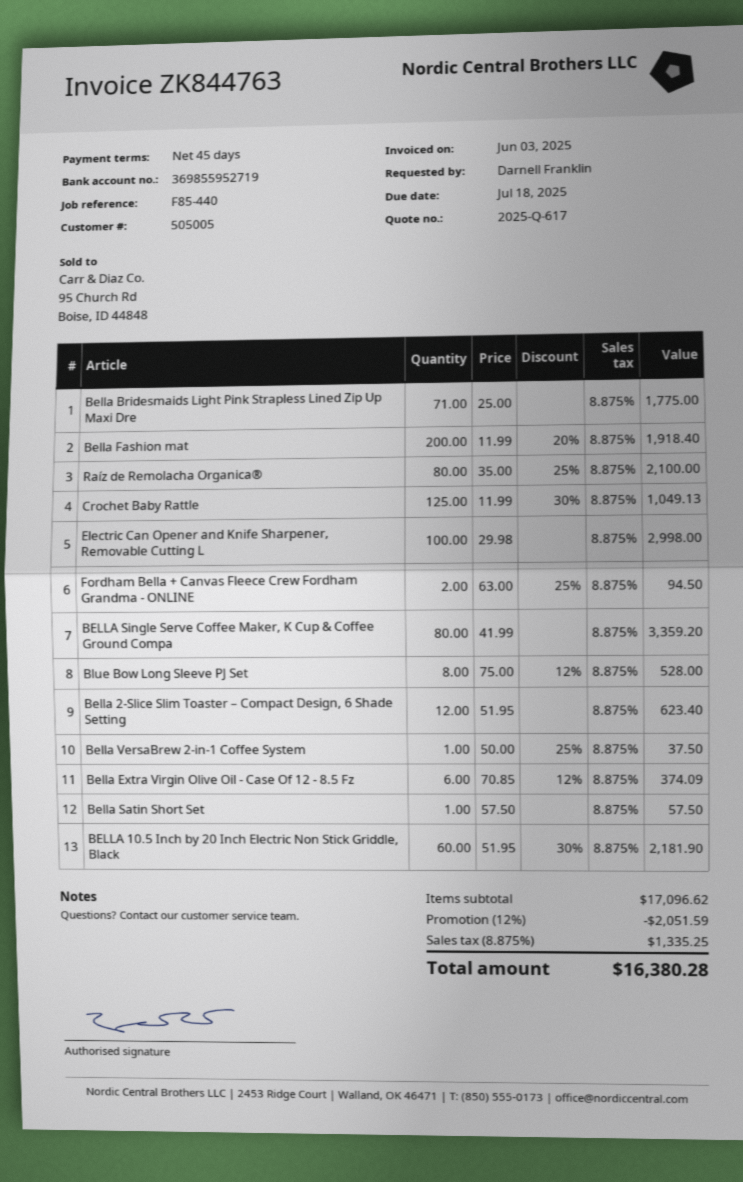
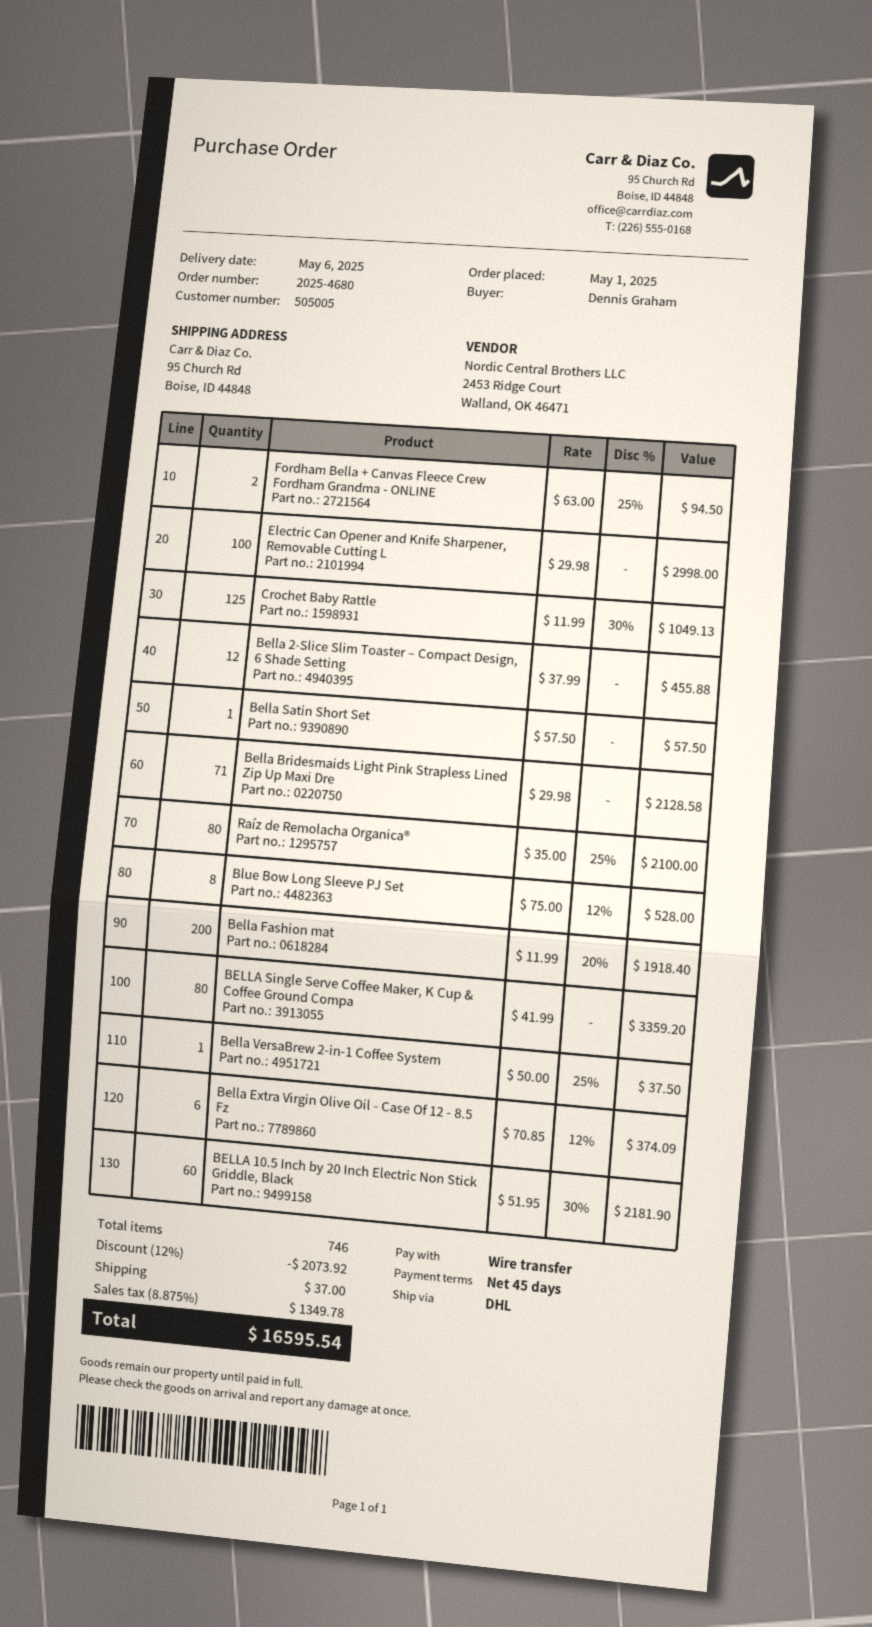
ordered by: Darnell Franklin -> Dennis Graham
Bella Bridesmaids Light Pink Strapless Lined Zip Up Maxi Dre: 71 x 25.00 = 1775.00 -> 71 x 29.98 = 2128.58
Bella 2-Slice Slim Toaster – Compact Design, 6 Shade Setting: 12 x 51.95 = 623.40 -> 12 x 37.99 = 455.88
discount: 12% = 2051.59 -> 12% = 2073.92
shipping: none -> 37.00
tax: 8.875% = 1335.25 -> 8.875% = 1349.78
total: 16380.28 -> 16595.54

